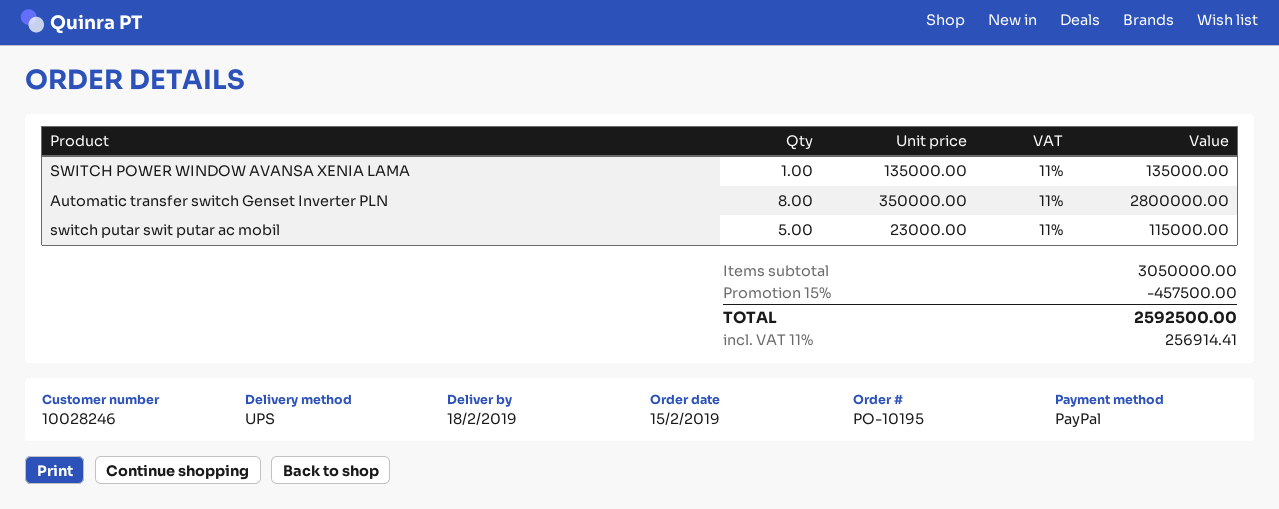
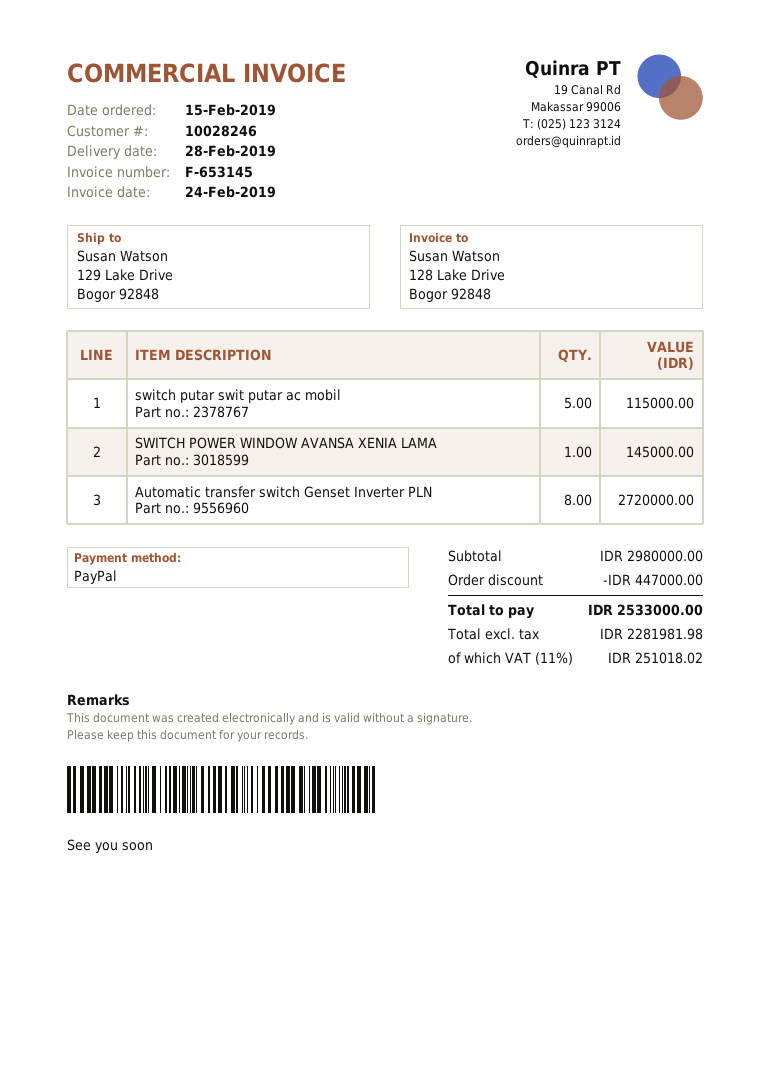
delivery date: 2019-02-18 -> 2019-02-28
SWITCH POWER WINDOW AVANSA XENIA LAMA: 1 for 135000.00 -> 1 for 145000.00
Automatic transfer switch Genset Inverter PLN: 8 for 2800000.00 -> 8 for 2720000.00
subtotal: 3050000.00 -> 2980000.00
discount: 457500.00 -> 447000.00
tax: 11% = 256914.41 -> 11% = 251018.02
total: 2592500.00 -> 2533000.00

